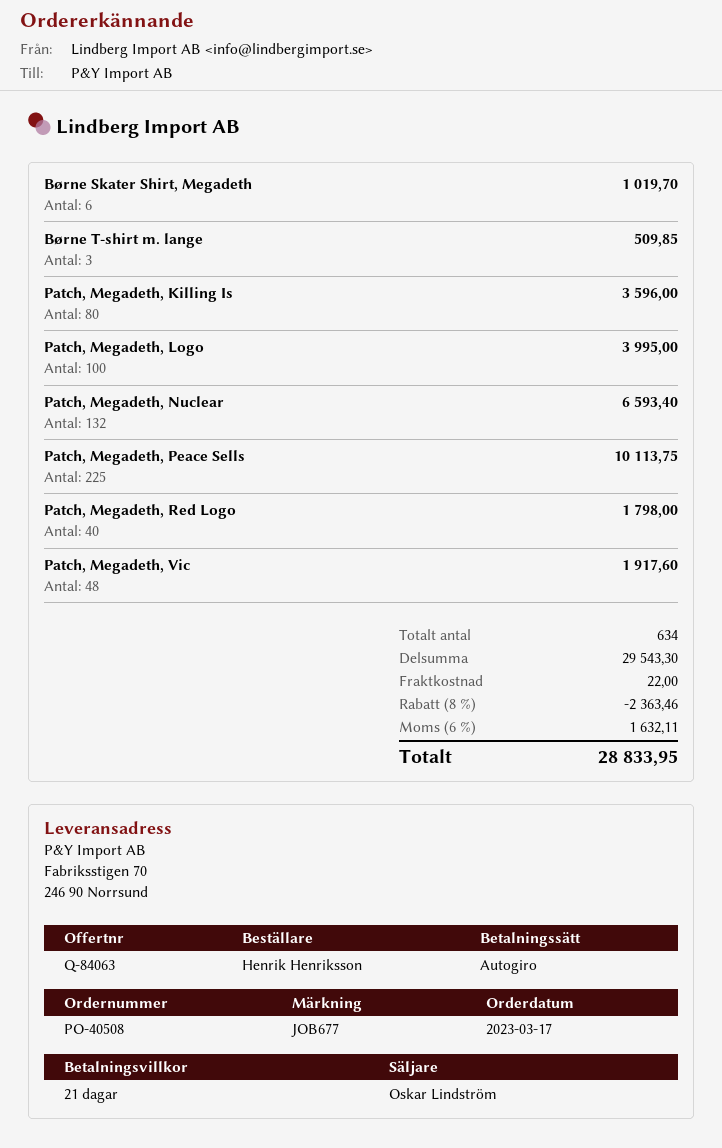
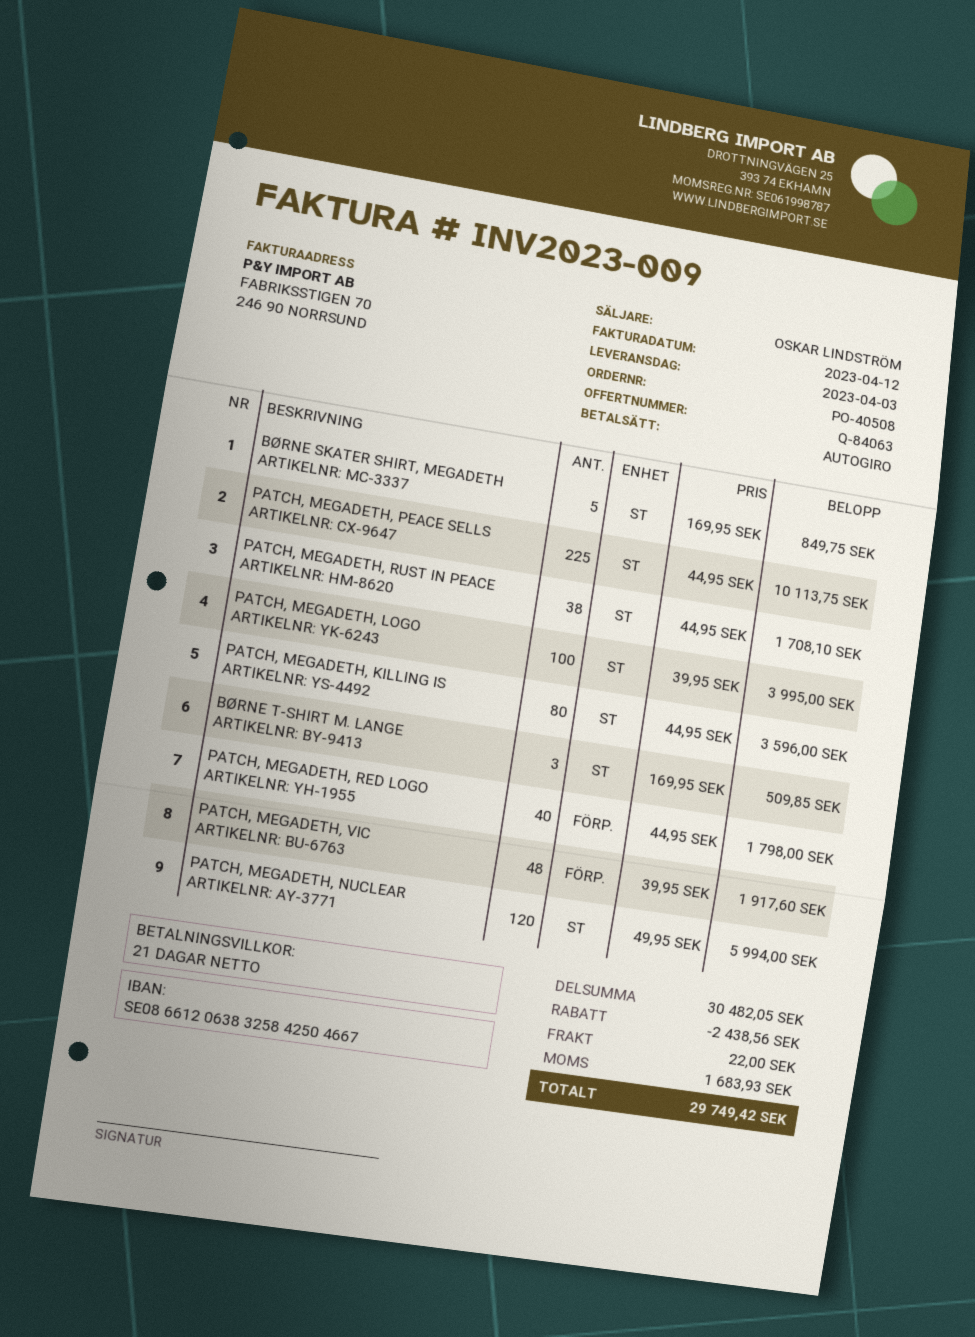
Børne Skater Shirt, Megadeth: 6 for 1019.70 -> 5 for 849.75
Patch, Megadeth, Nuclear: 132 for 6593.40 -> 120 for 5994.00
PATCH, MEGADETH, RUST IN PEACE: none -> 38 for 1708.10
subtotal: 29543.30 -> 30482.05
discount: 2363.46 -> 2438.56
tax: 1632.11 -> 1683.93
total: 28833.95 -> 29749.42

